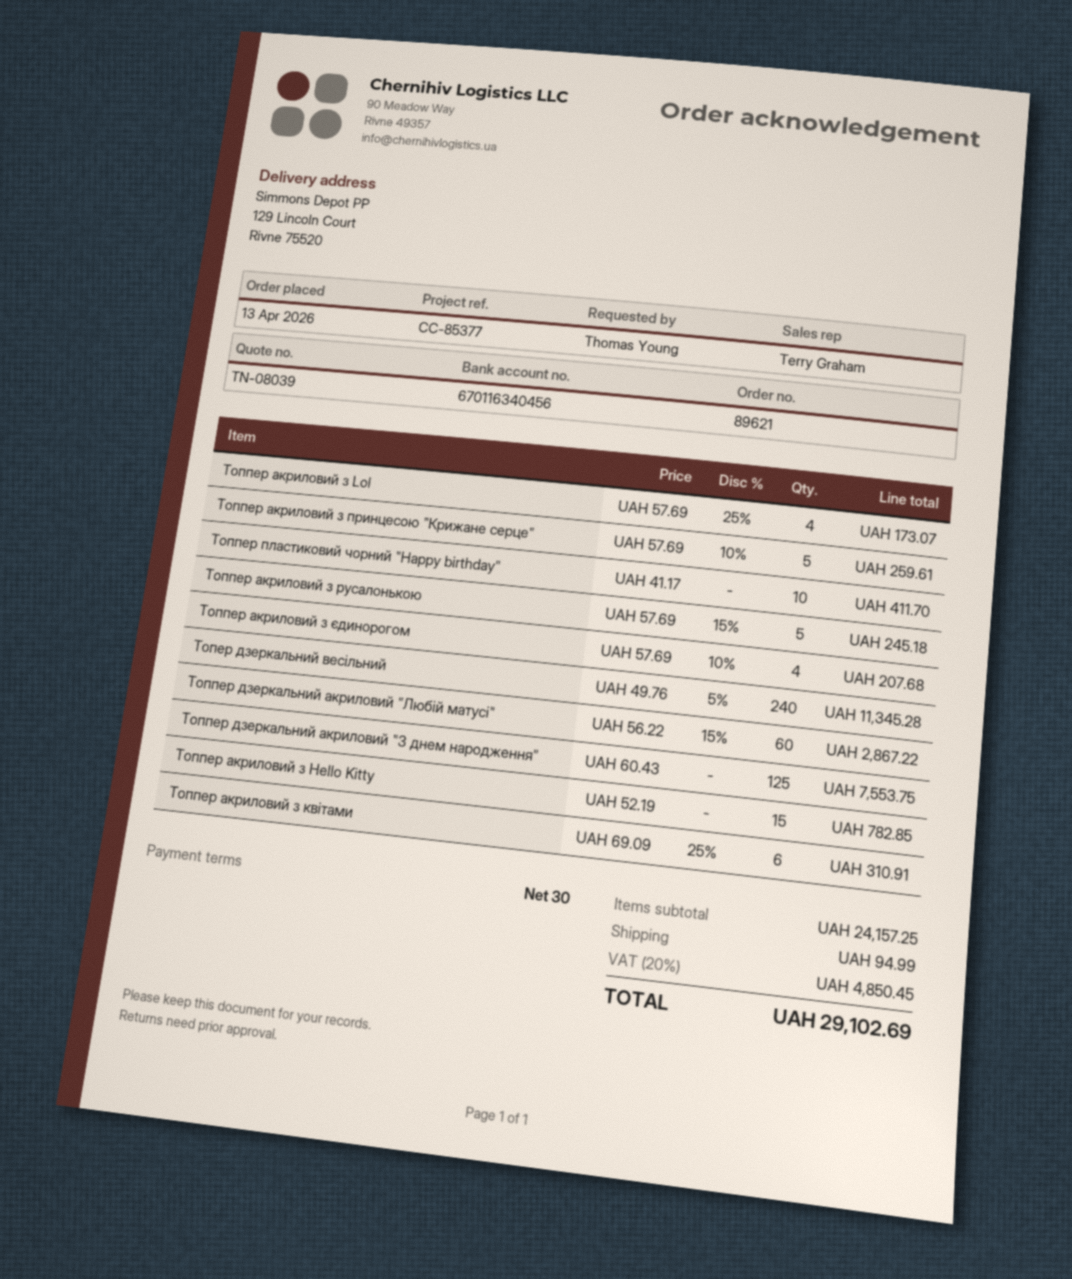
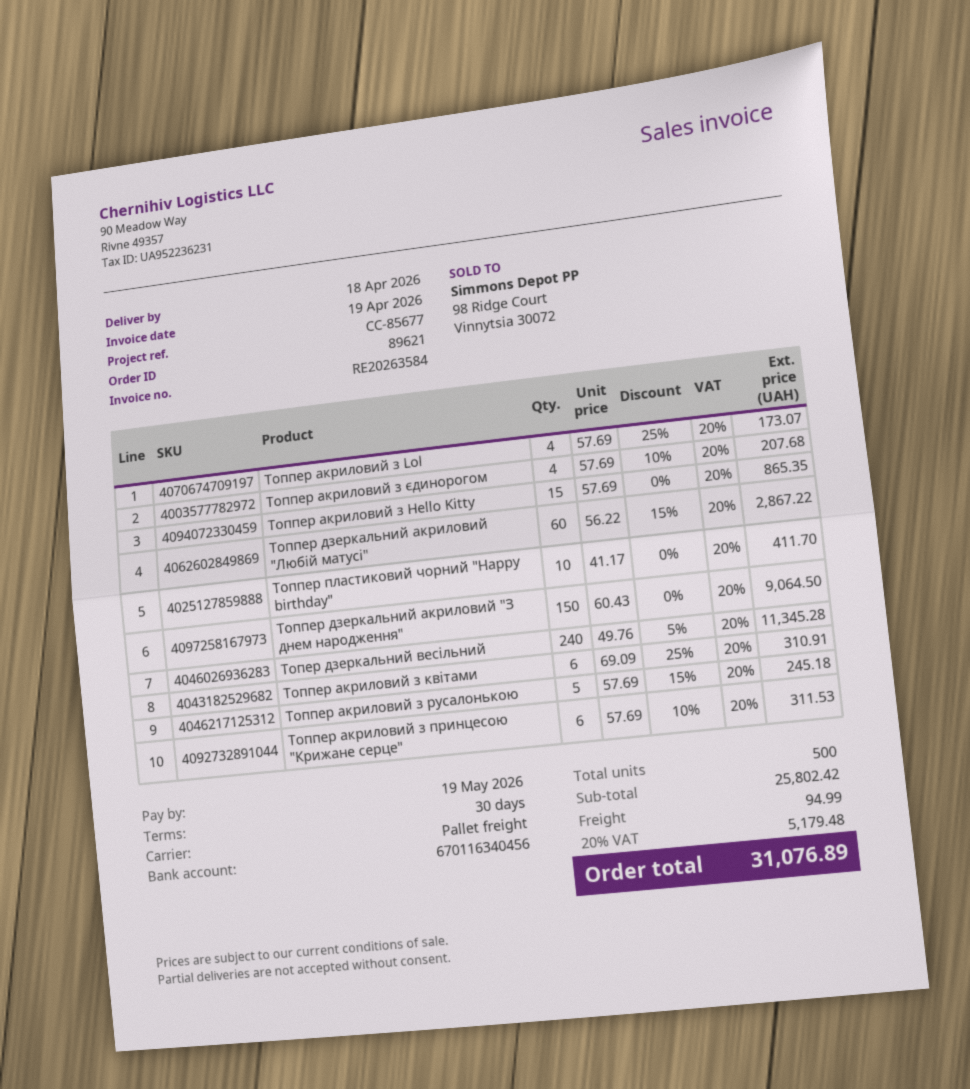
reference: CC-85377 -> CC-85677
Топпер акриловий з принцесою "Крижане серце": 5 x 57.69 - 10% = 259.61 -> 6 x 57.69 - 10% = 311.53
Топпер дзеркальний акриловий "З днем народження": 125 x 60.43 = 7553.75 -> 150 x 60.43 = 9064.50
Топпер акриловий з Hello Kitty: 15 x 52.19 = 782.85 -> 15 x 57.69 = 865.35
subtotal: 24157.25 -> 25802.42
tax: 20% = 4850.45 -> 20% = 5179.48
total: 29102.69 -> 31076.89

